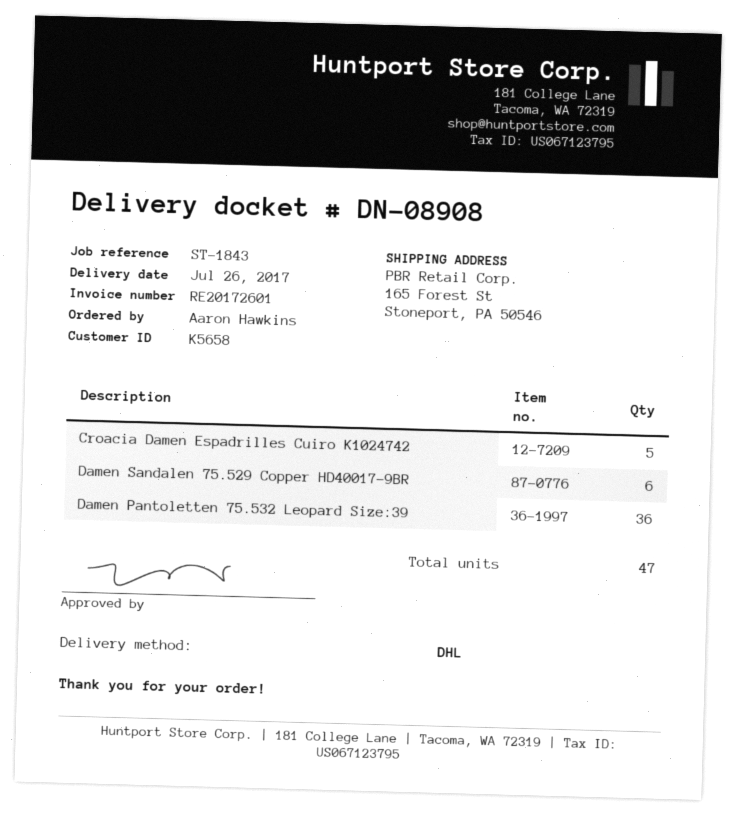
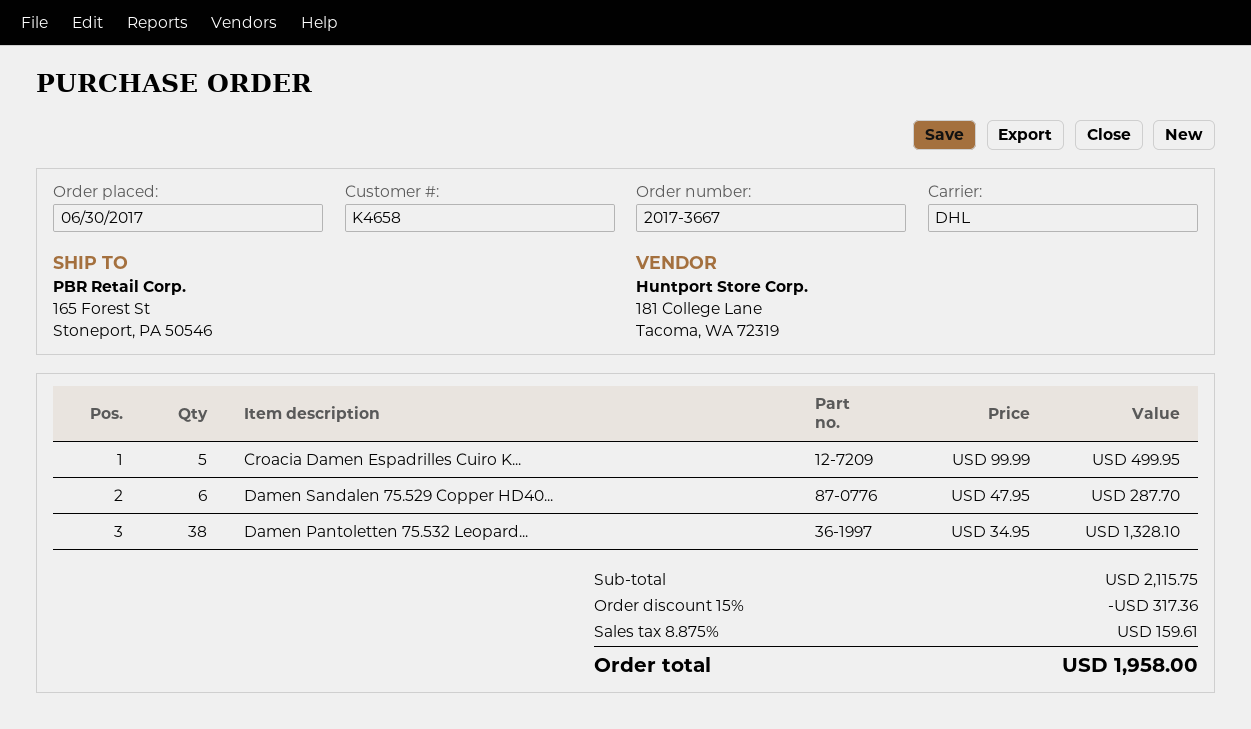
customer number: K5658 -> K4658
Damen Pantoletten 75.532 Leopard Size:39: 36 -> 38

